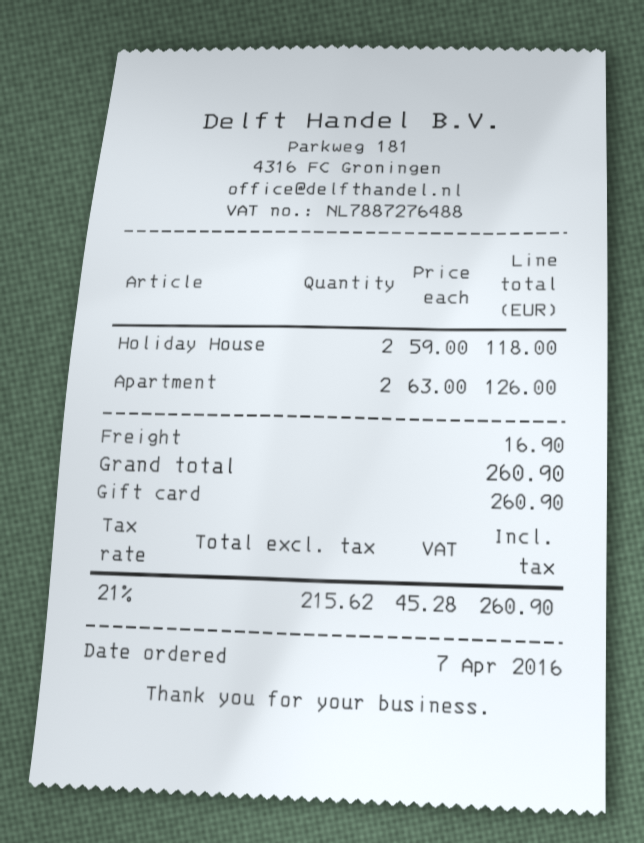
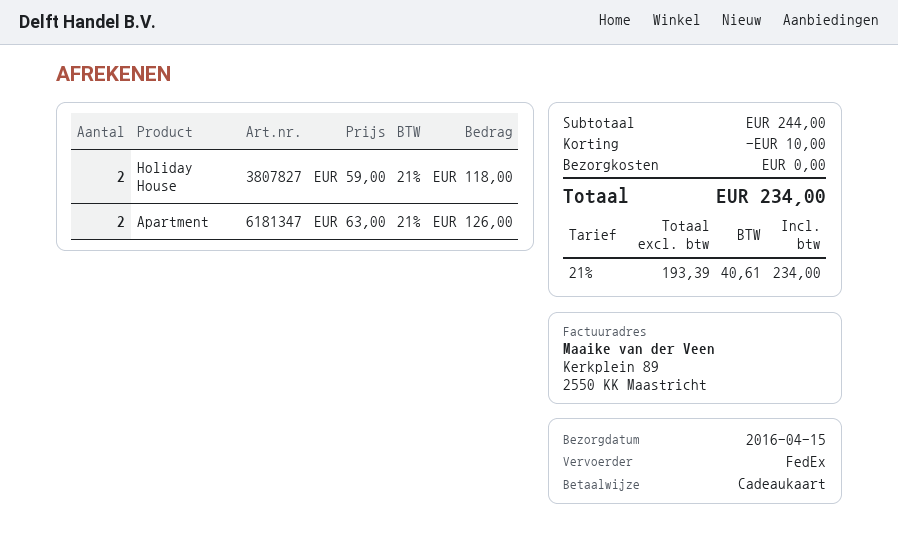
discount: none -> 10.00
shipping: 16.90 -> 0.00
net: 215.62 -> 193.39
tax: 21% = 45.28 -> 21% = 40.61
total: 260.90 -> 234.00

